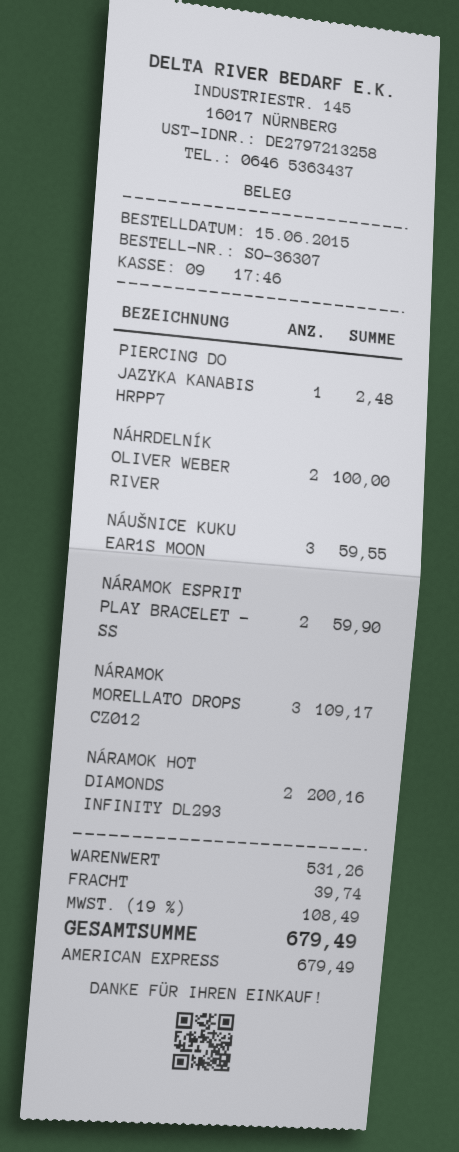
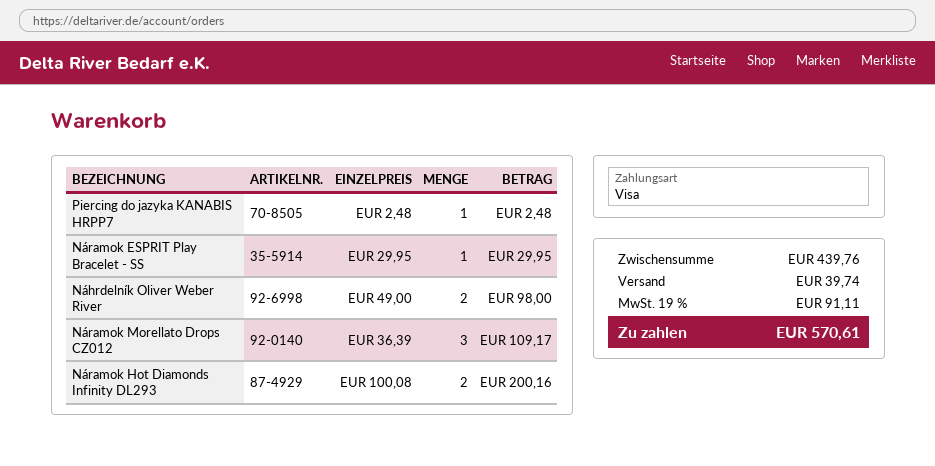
payment method: American Express -> Visa
NÁHRDELNÍK OLIVER WEBER RIVER: 2 for 100.00 -> 2 for 98.00
NÁUŠNICE KUKU EAR1S MOON: 3 for 59.55 -> none
NÁRAMOK ESPRIT PLAY BRACELET - SS: 2 for 59.90 -> 1 for 29.95
subtotal: 531.26 -> 439.76
tax: 19% = 108.49 -> 19% = 91.11
total: 679.49 -> 570.61

